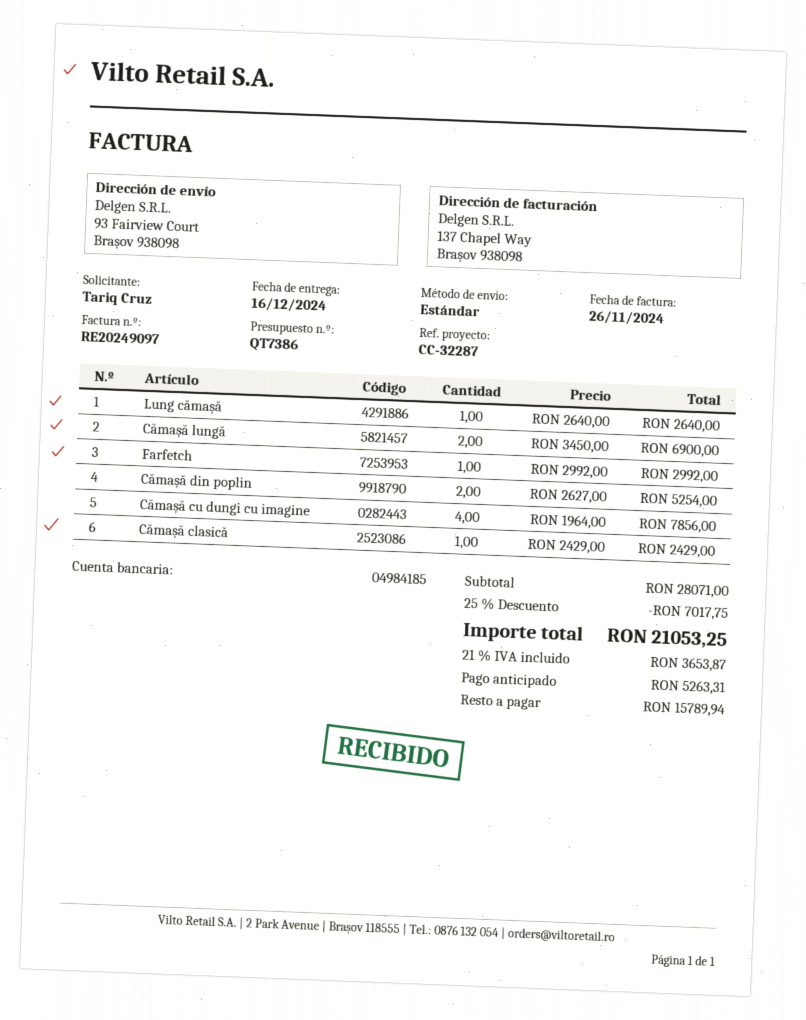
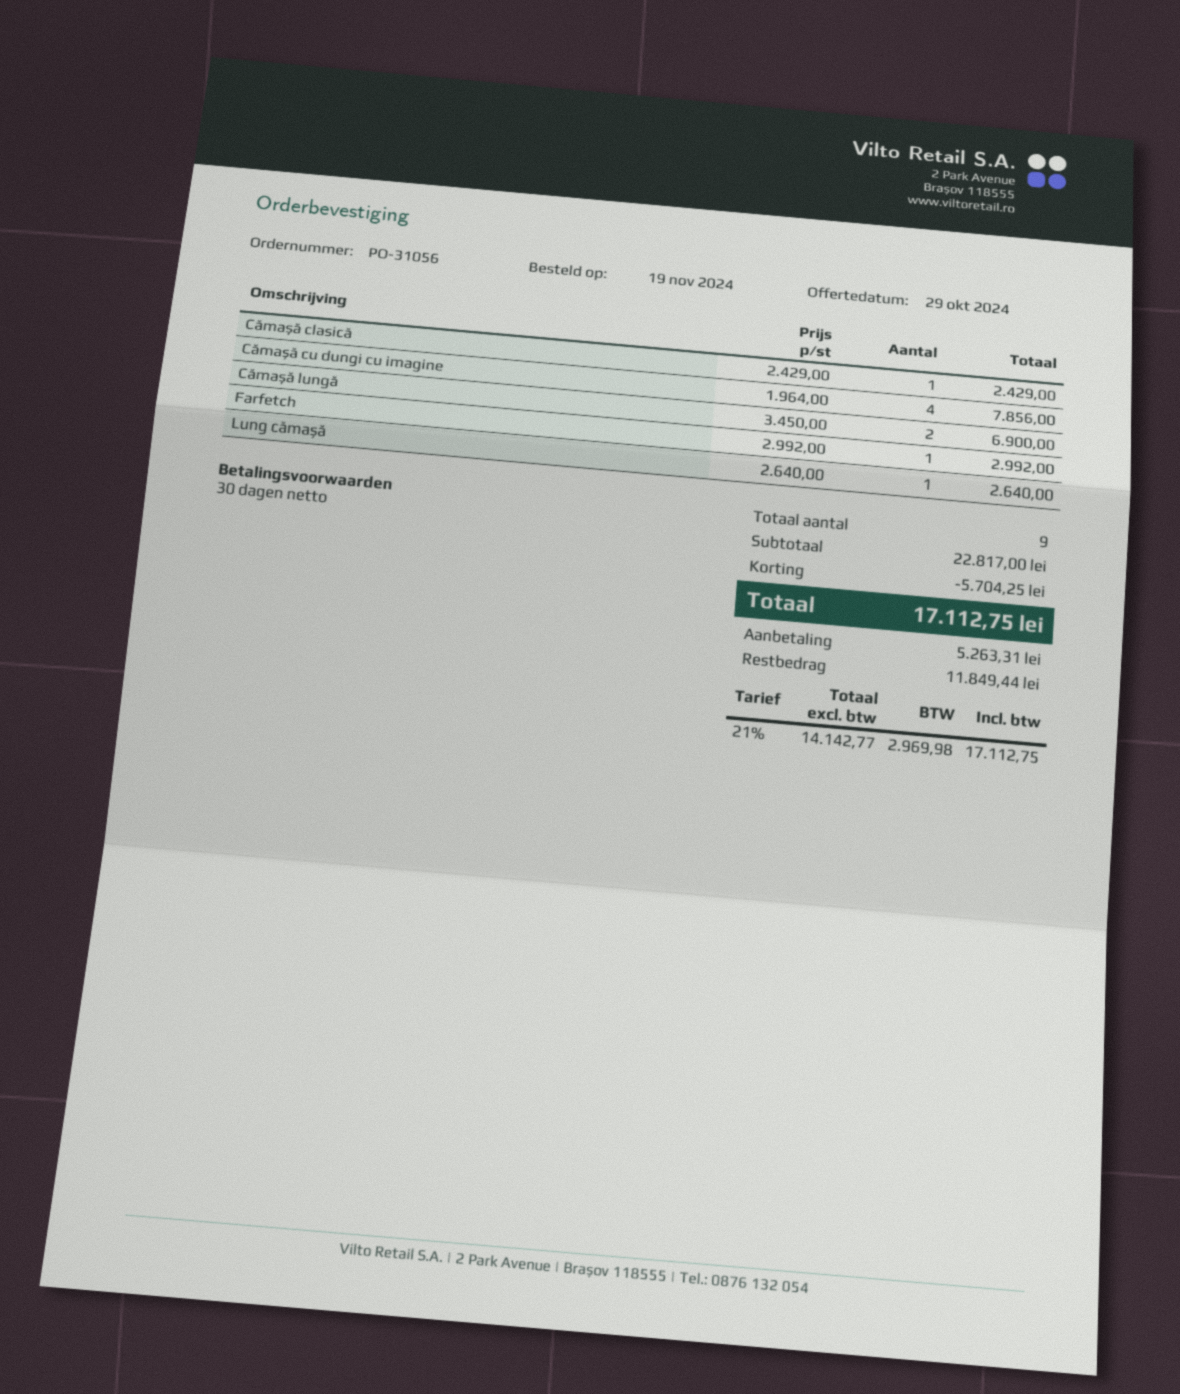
Cămașă din poplin: 2 x 2627.00 = 5254.00 -> none
subtotal: 28071.00 -> 22817.00
discount: 7017.75 -> 5704.25
tax: 21% = 3653.87 -> 21% = 2969.98
total: 21053.25 -> 17112.75
balance: 15789.94 -> 11849.44

